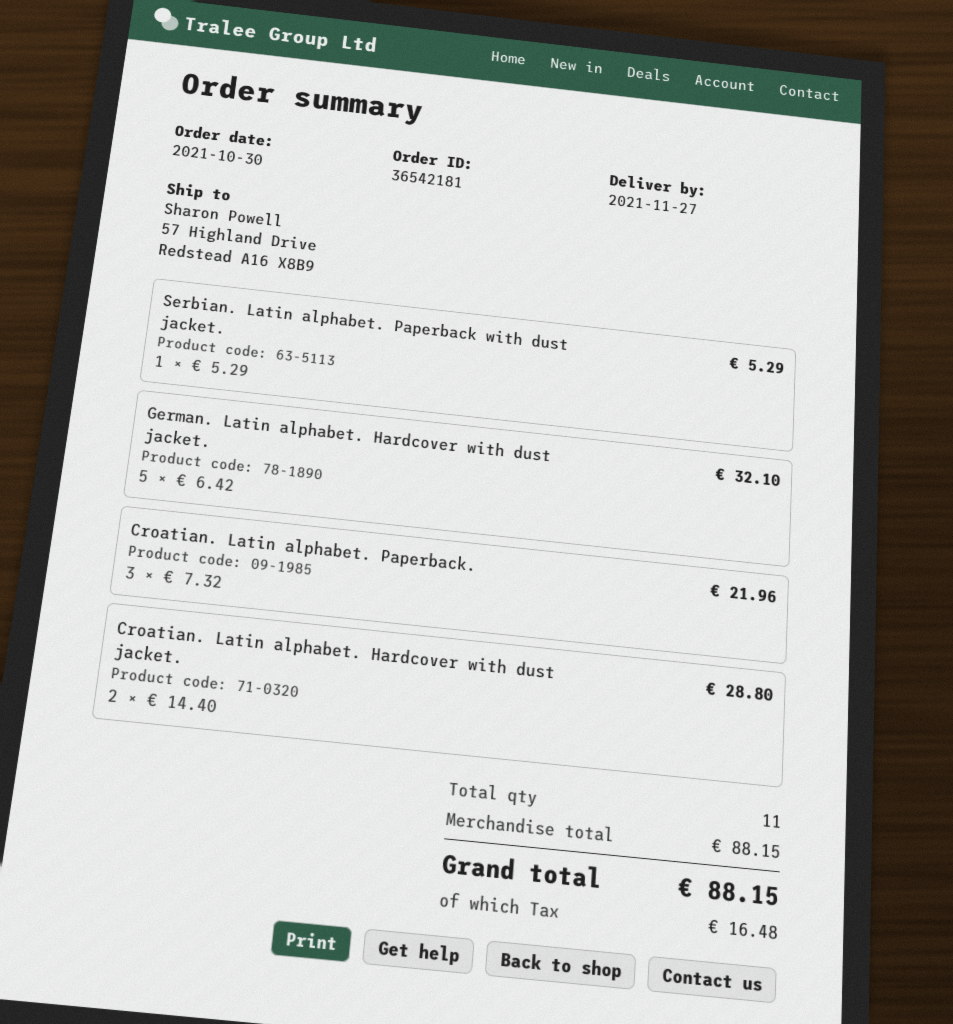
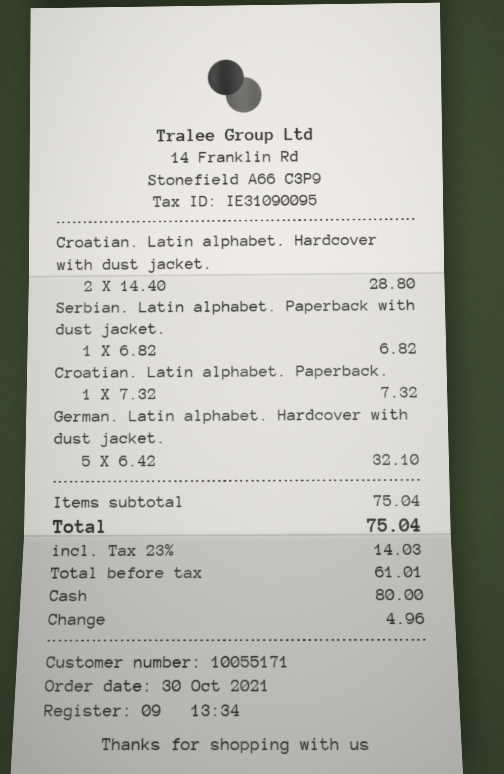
Serbian. Latin alphabet. Paperback with dust jacket.: 1 x 5.29 = 5.29 -> 1 x 6.82 = 6.82
Croatian. Latin alphabet. Paperback.: 3 x 7.32 = 21.96 -> 1 x 7.32 = 7.32
subtotal: 88.15 -> 75.04
tax: 16.48 -> 14.03
total: 88.15 -> 75.04

